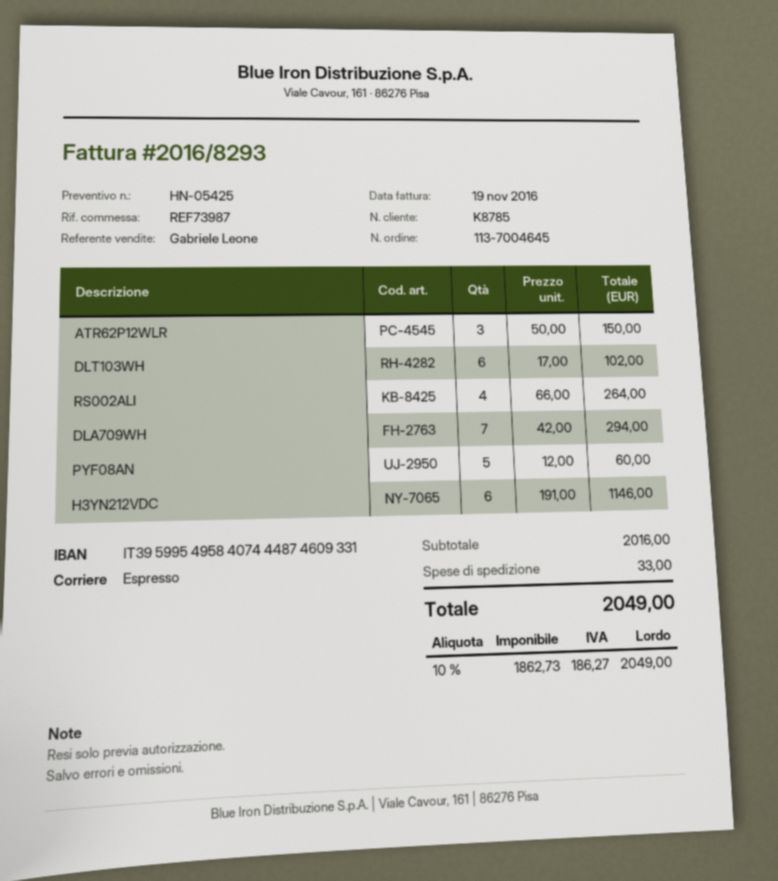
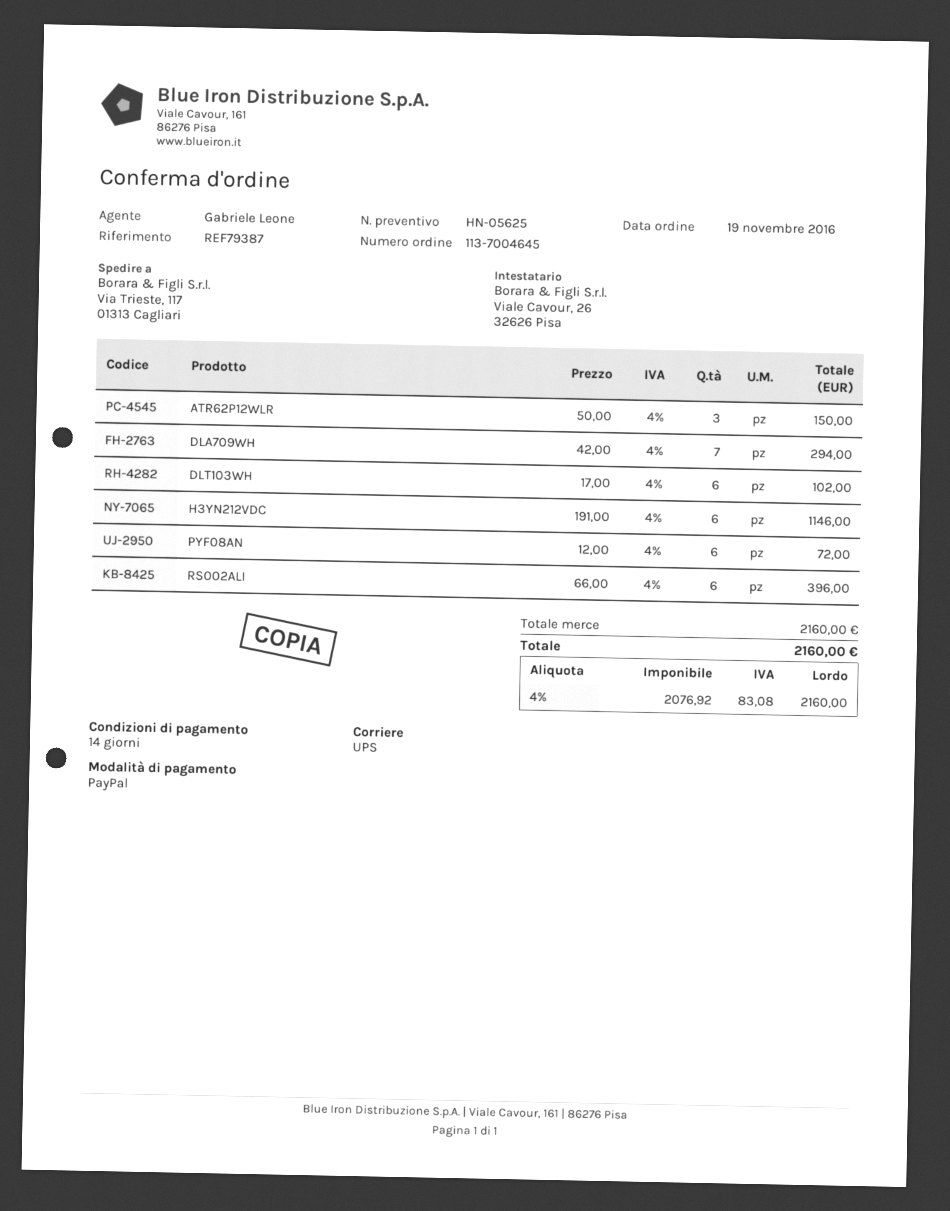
quote number: HN-05425 -> HN-05625
reference: REF73987 -> REF79387
shipping method: express -> UPS
RS002ALI: 4 x 66.00 = 264.00 -> 6 x 66.00 = 396.00
PYF08AN: 5 x 12.00 = 60.00 -> 6 x 12.00 = 72.00
subtotal: 2016.00 -> 2160.00
shipping: 33.00 -> none
net: 1862.73 -> 2076.92
tax: 10% = 186.27 -> 4% = 83.08
total: 2049.00 -> 2160.00

